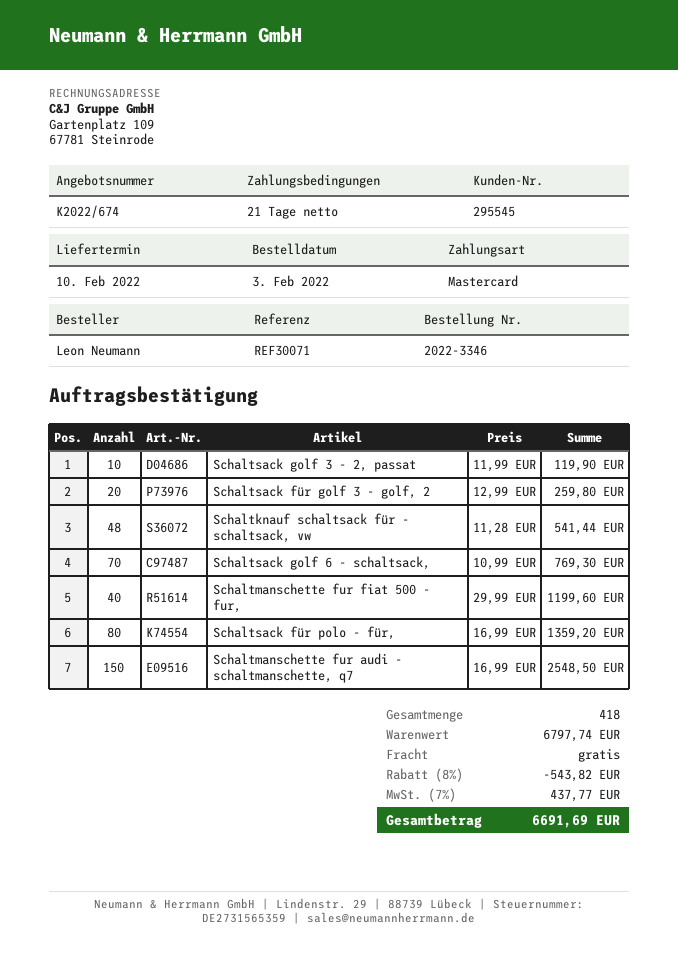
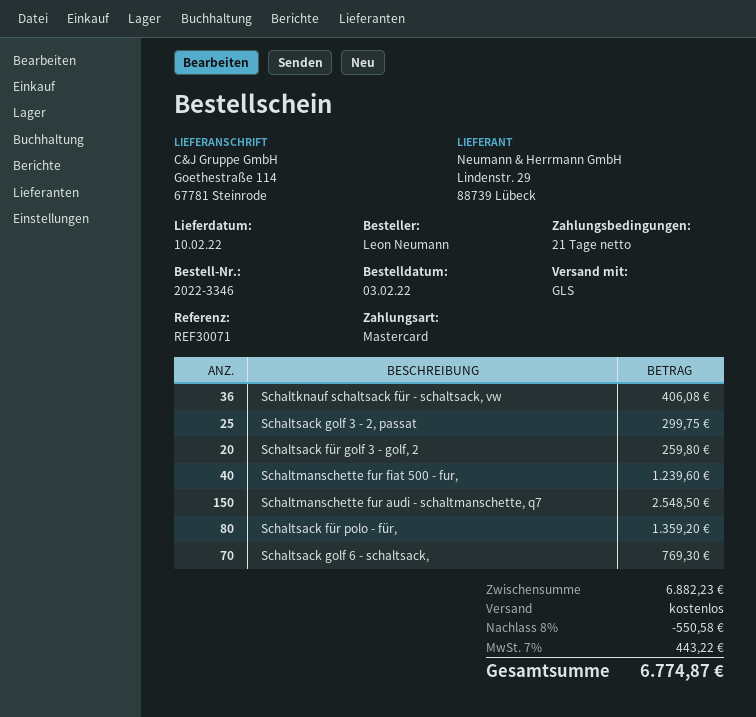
Schaltsack golf 3 - 2, passat: 10 for 119.90 -> 25 for 299.75
Schaltknauf schaltsack für - schaltsack, vw: 48 for 541.44 -> 36 for 406.08
Schaltmanschette fur fiat 500 - fur,: 40 for 1199.60 -> 40 for 1239.60
subtotal: 6797.74 -> 6882.23
discount: 8% = 543.82 -> 8% = 550.58
tax: 7% = 437.77 -> 7% = 443.22
total: 6691.69 -> 6774.87

